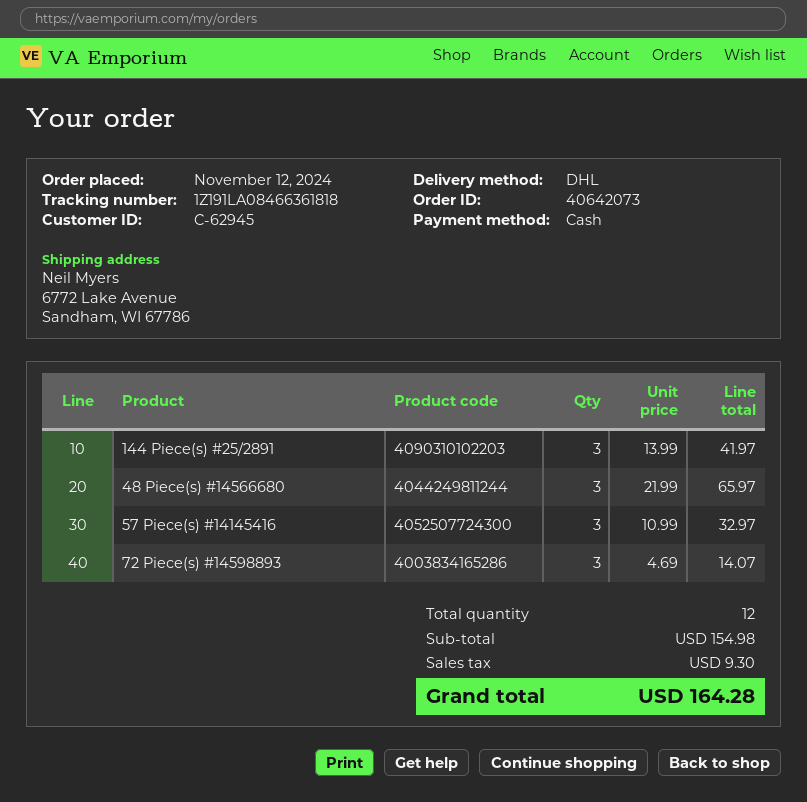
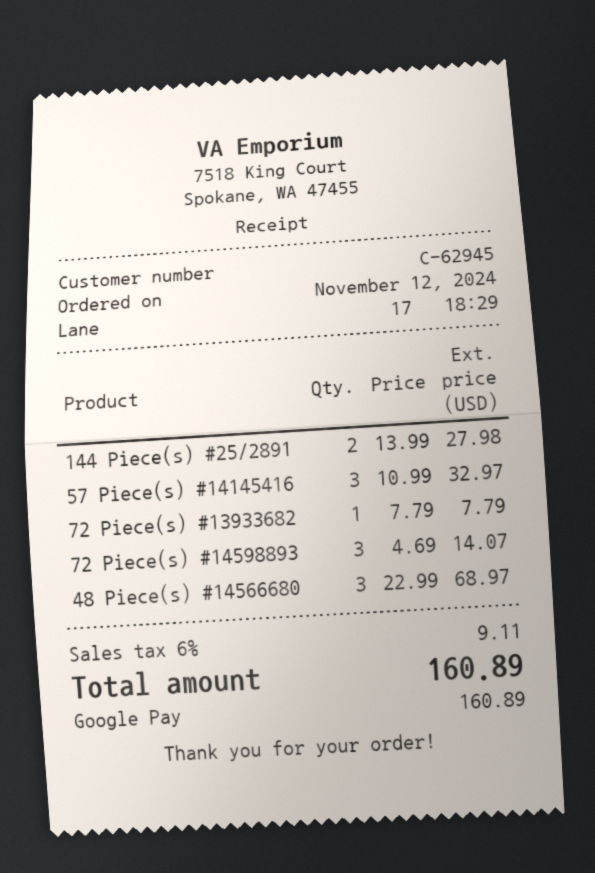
payment method: cash -> Google Pay
144 Piece(s) #25/2891: 3 x 13.99 = 41.97 -> 2 x 13.99 = 27.98
48 Piece(s) #14566680: 3 x 21.99 = 65.97 -> 3 x 22.99 = 68.97
72 Piece(s) #13933682: none -> 1 x 7.79 = 7.79
tax: 9.30 -> 9.11
total: 164.28 -> 160.89

